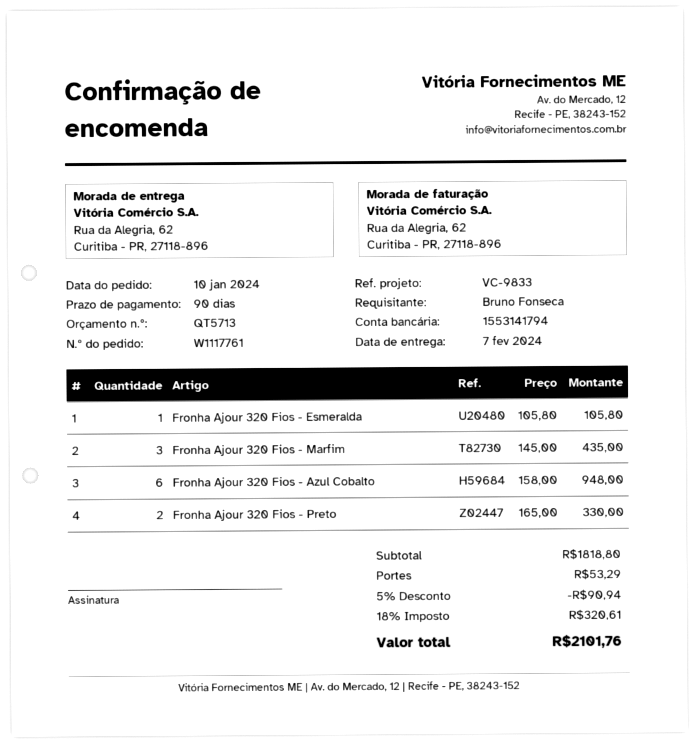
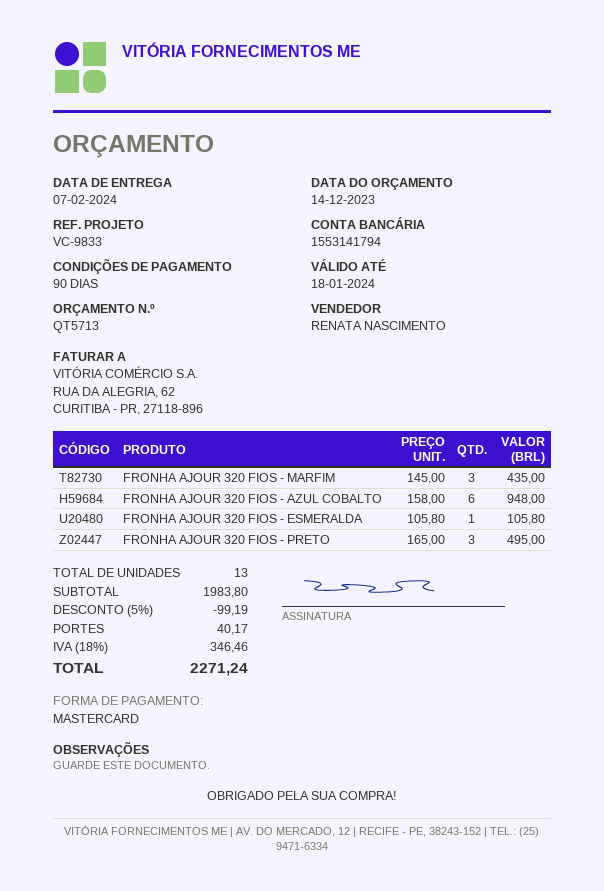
Fronha Ajour 320 Fios - Preto: 2 x 165.00 = 330.00 -> 3 x 165.00 = 495.00
subtotal: 1818.80 -> 1983.80
discount: 5% = 90.94 -> 5% = 99.19
shipping: 53.29 -> 40.17
tax: 18% = 320.61 -> 18% = 346.46
total: 2101.76 -> 2271.24

